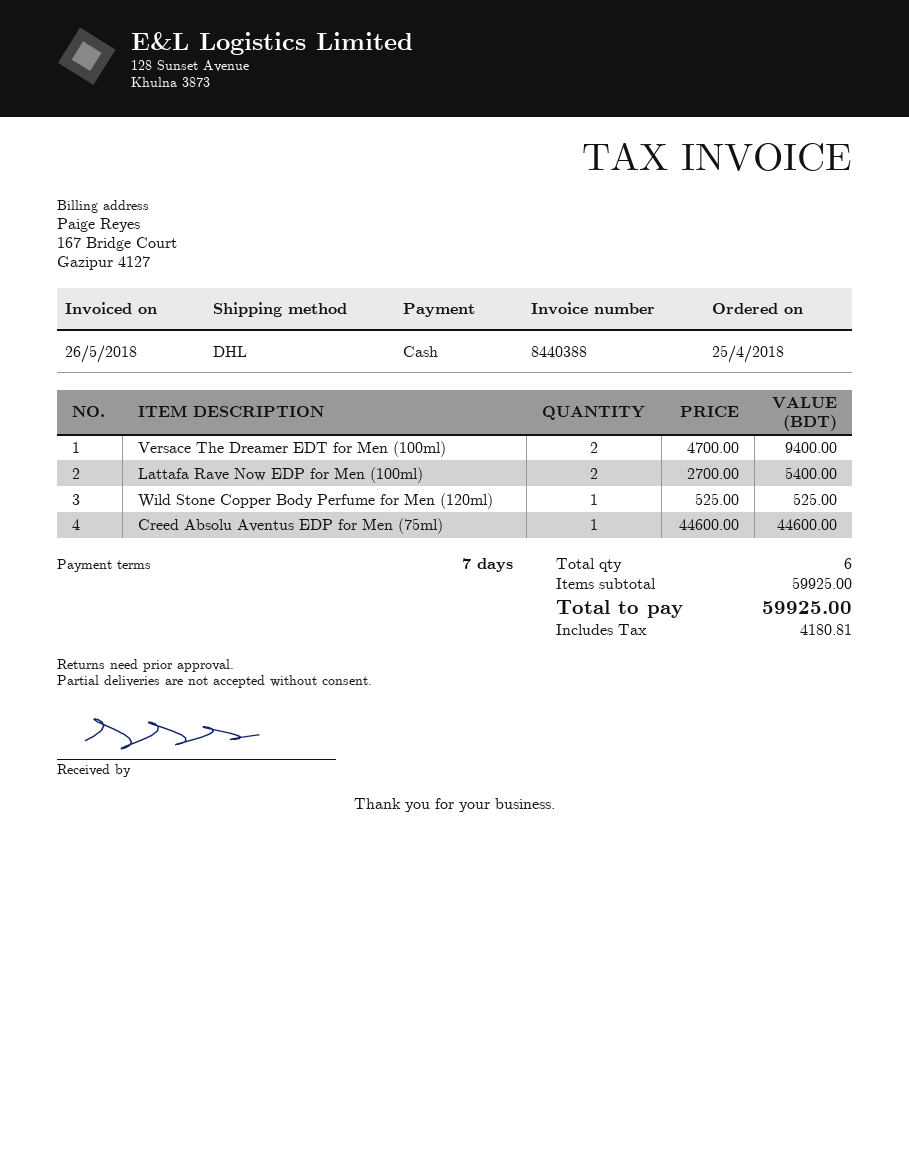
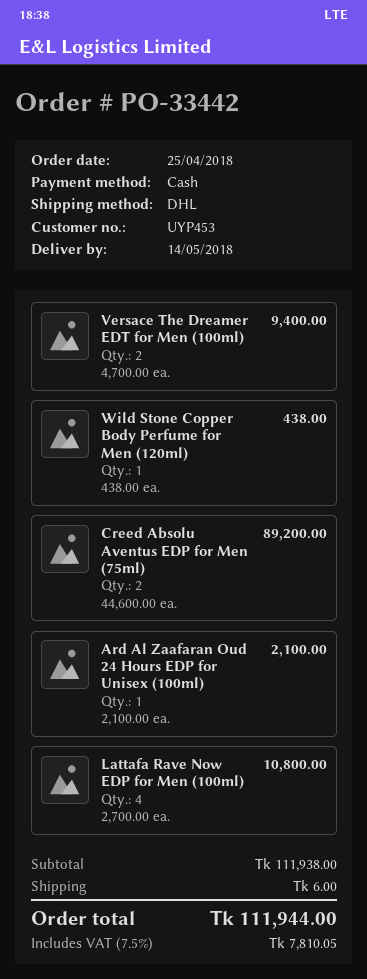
Lattafa Rave Now EDP for Men (100ml): 2 x 2700.00 = 5400.00 -> 4 x 2700.00 = 10800.00
Wild Stone Copper Body Perfume for Men (120ml): 1 x 525.00 = 525.00 -> 1 x 438.00 = 438.00
Creed Absolu Aventus EDP for Men (75ml): 1 x 44600.00 = 44600.00 -> 2 x 44600.00 = 89200.00
Ard Al Zaafaran Oud 24 Hours EDP for Unisex (100ml): none -> 1 x 2100.00 = 2100.00
subtotal: 59925.00 -> 111938.00
shipping: none -> 6.00
tax: 4180.81 -> 7810.05
total: 59925.00 -> 111944.00

